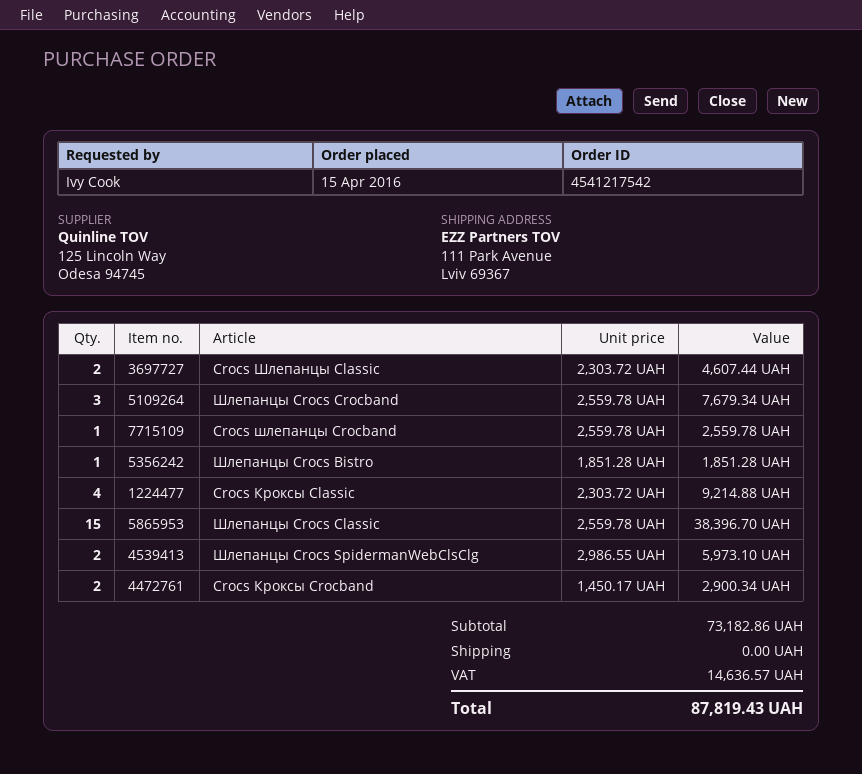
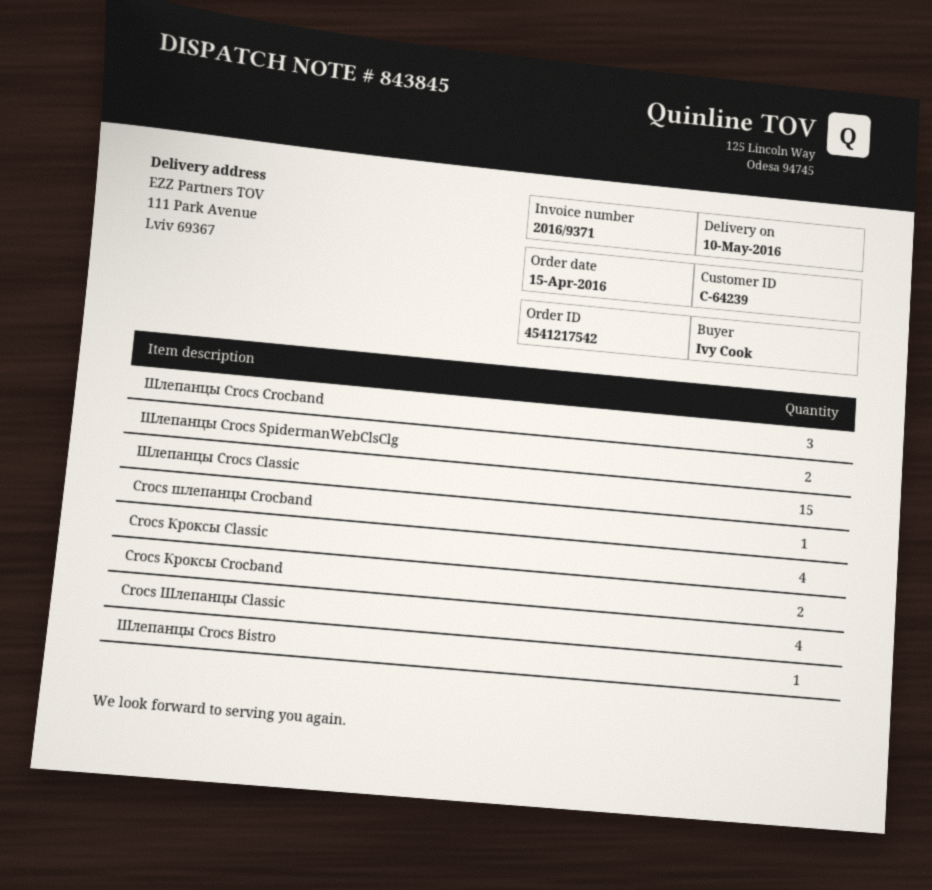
Crocs Шлепанцы Classic: 2 -> 4

